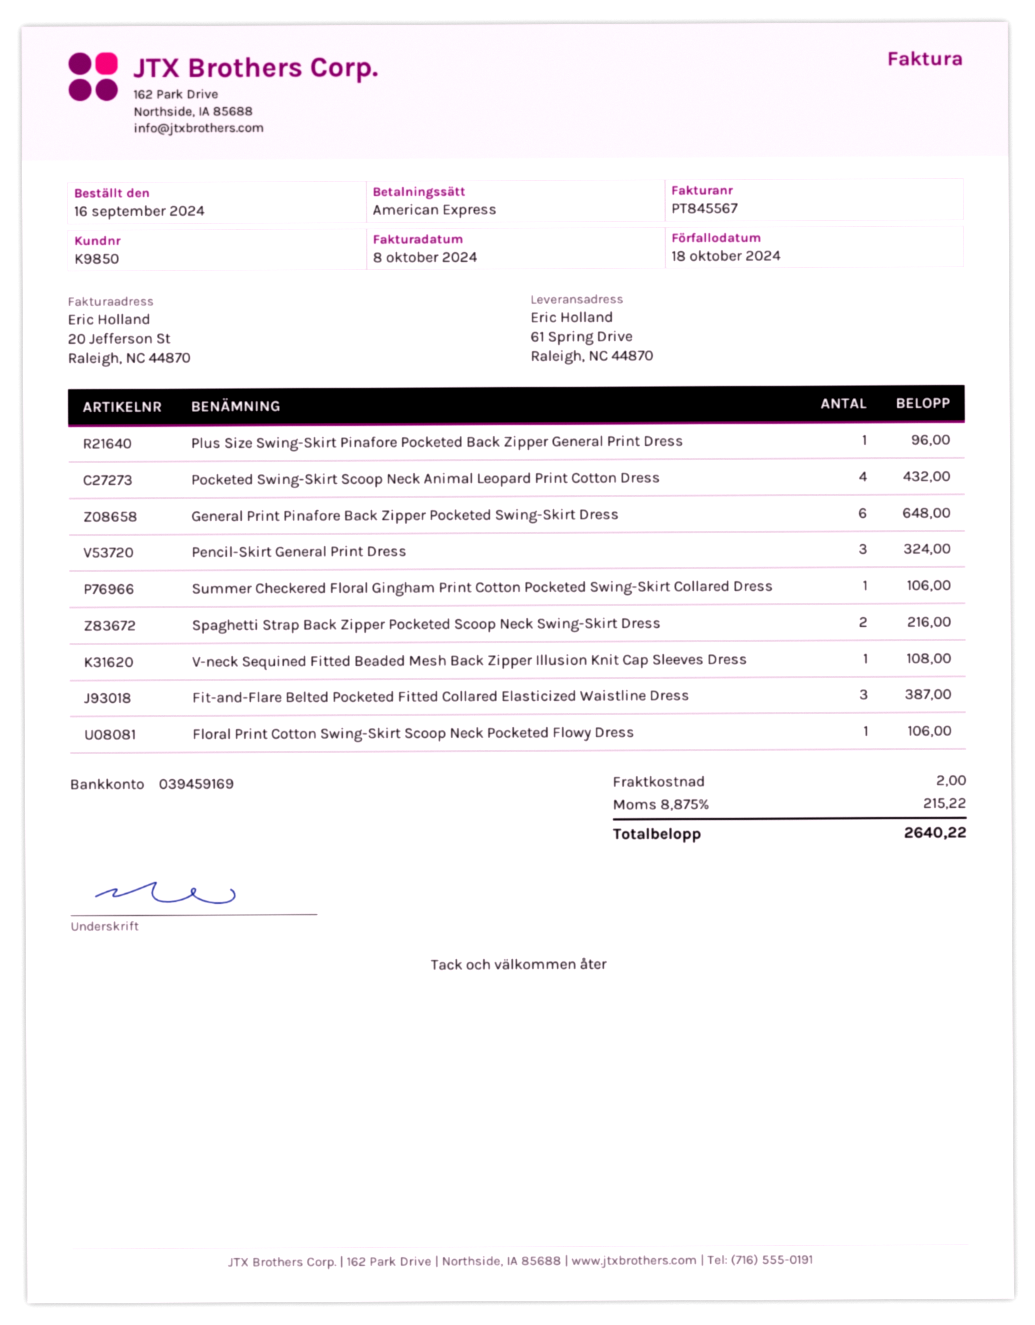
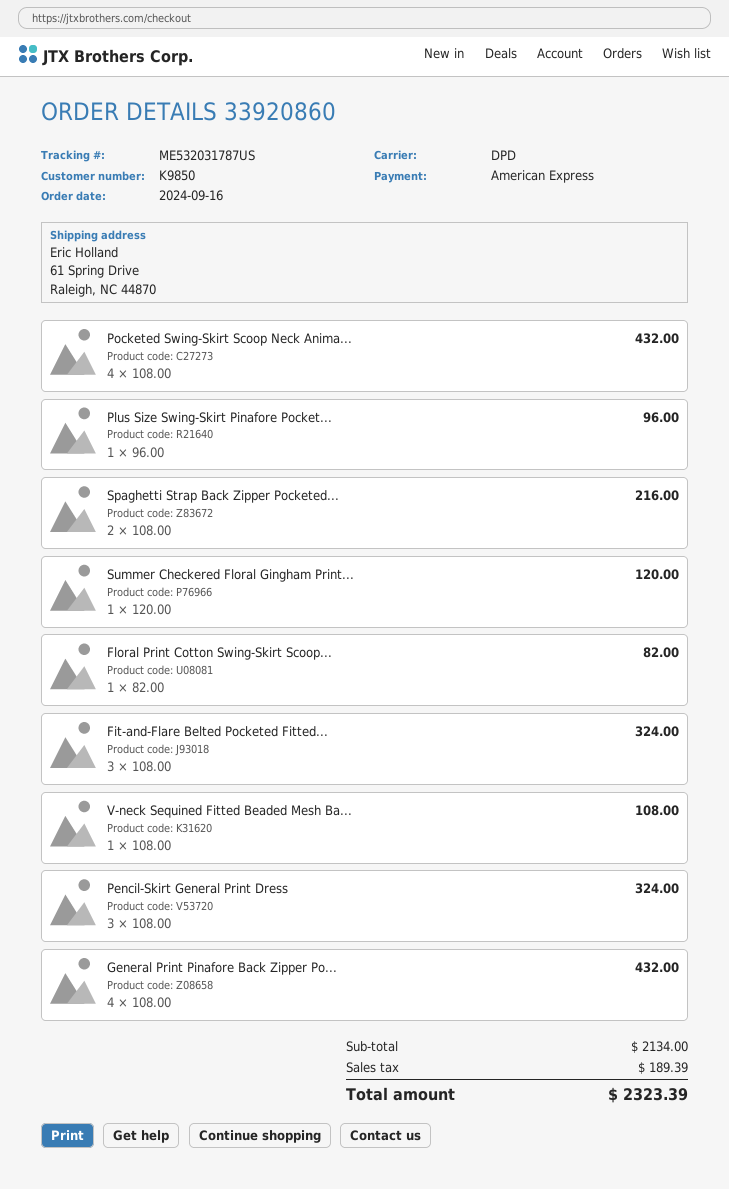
General Print Pinafore Back Zipper Pocketed Swing-Skirt Dress: 6 for 648.00 -> 4 for 432.00
Summer Checkered Floral Gingham Print Cotton Pocketed Swing-Skirt Collared Dress: 1 for 106.00 -> 1 for 120.00
Fit-and-Flare Belted Pocketed Fitted Collared Elasticized Waistline Dress: 3 for 387.00 -> 3 for 324.00
Floral Print Cotton Swing-Skirt Scoop Neck Pocketed Flowy Dress: 1 for 106.00 -> 1 for 82.00
shipping: 2.00 -> none
tax: 215.22 -> 189.39
total: 2640.22 -> 2323.39

